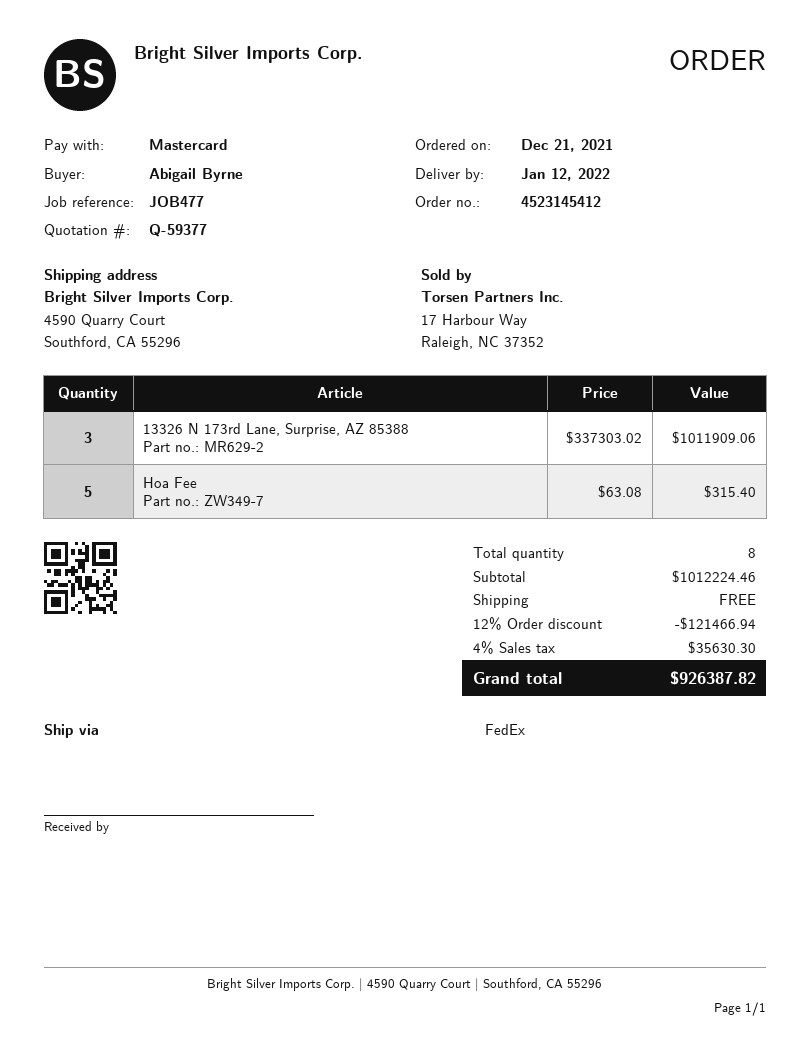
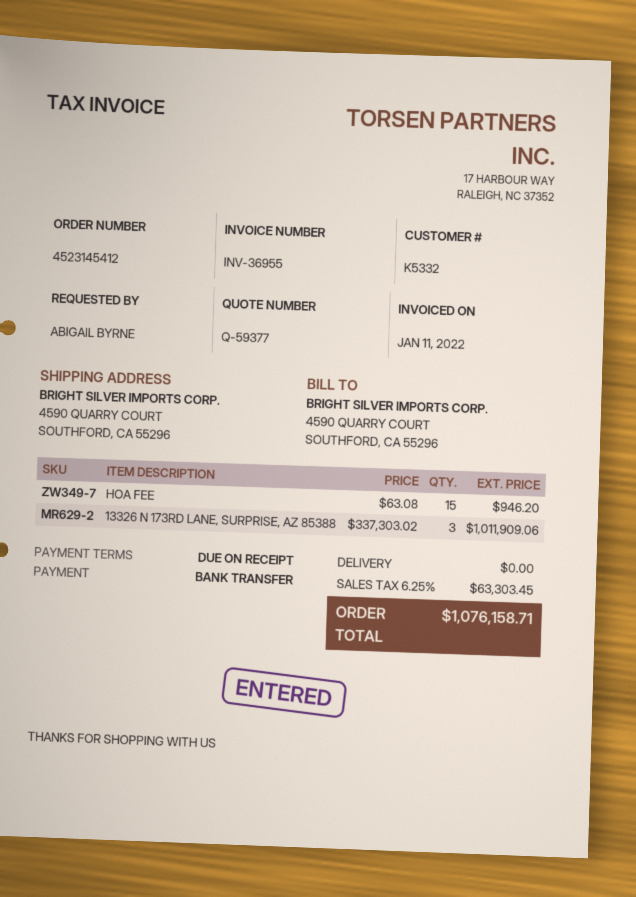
payment method: Mastercard -> bank transfer
Hoa Fee: 5 x 63.08 = 315.40 -> 15 x 63.08 = 946.20
discount: 12% = 121466.94 -> none
tax: 4% = 35630.30 -> 6.25% = 63303.45
total: 926387.82 -> 1076158.71

